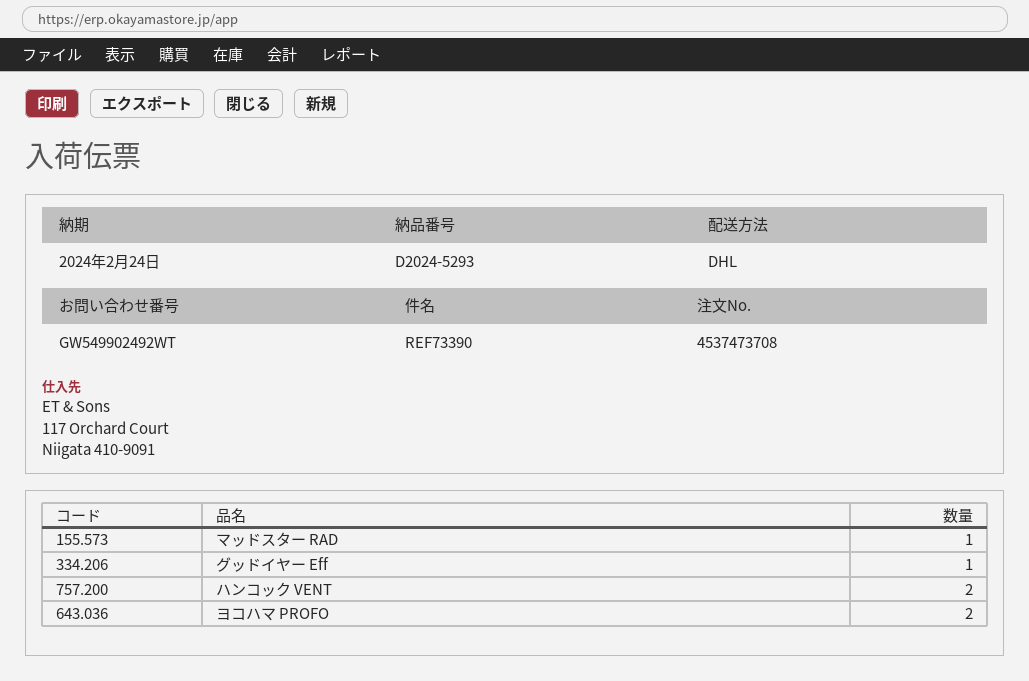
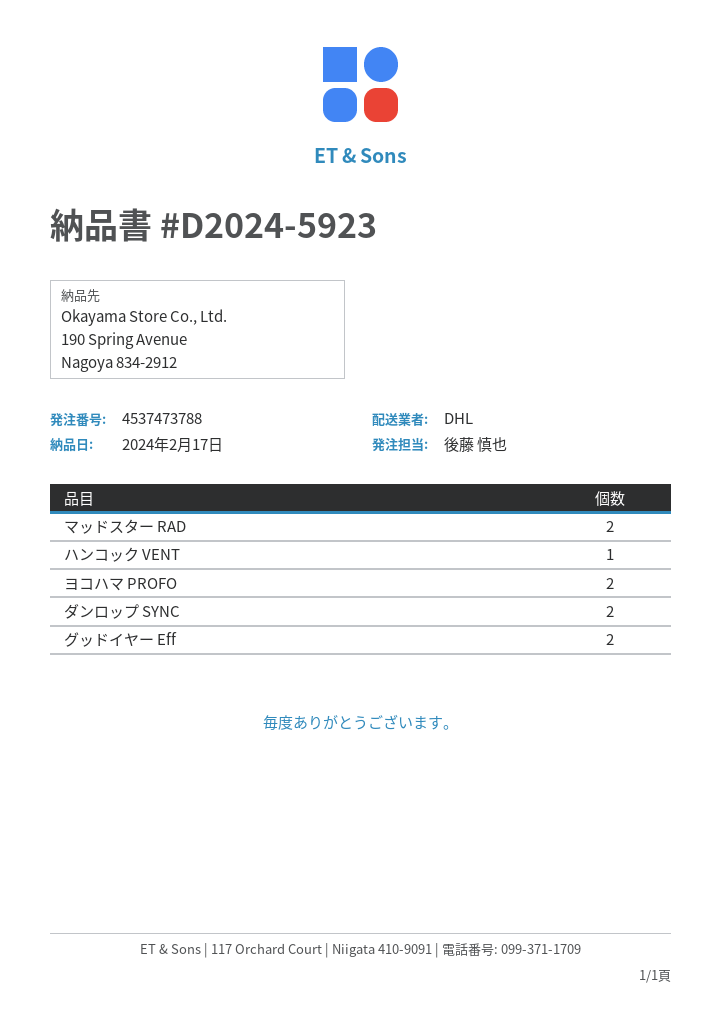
order number: 4537473708 -> 4537473788
delivery note number: D2024-5293 -> D2024-5923
delivery date: 2024-02-24 -> 2024-02-17
マッドスター RAD: 1 -> 2
グッドイヤー Eff: 1 -> 2
ハンコック VENT: 2 -> 1
ダンロップ SYNC: none -> 2

